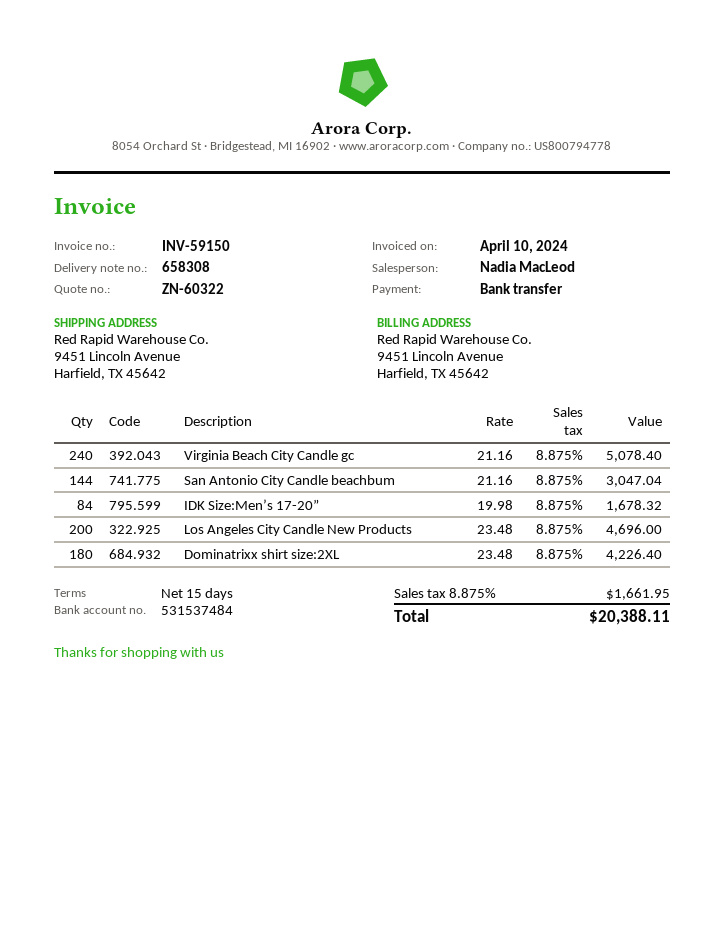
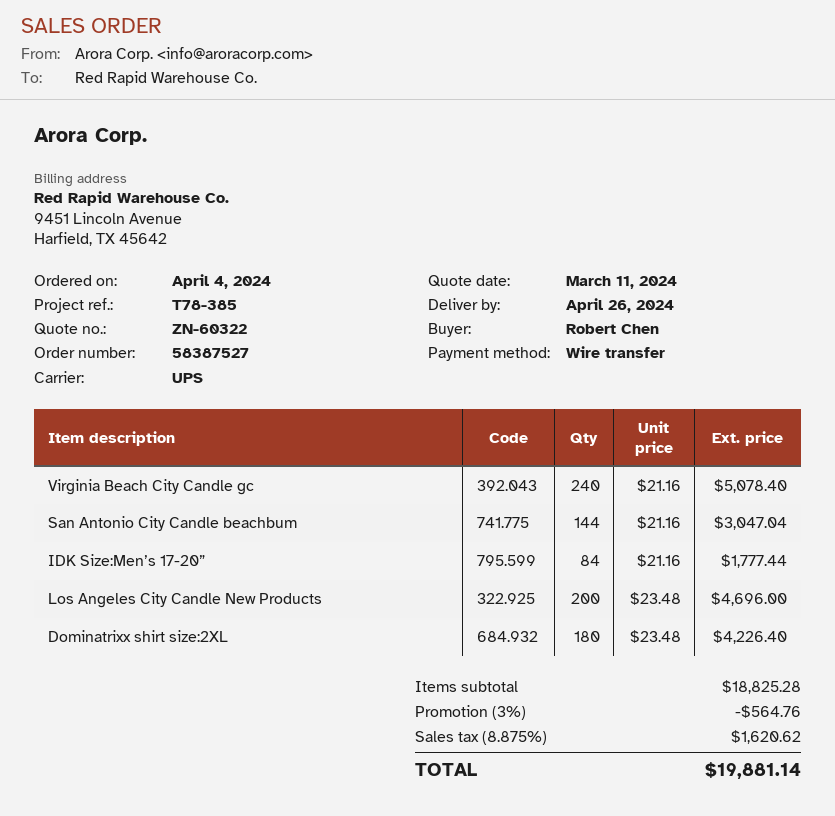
IDK Size:Men’s 17-20”: 84 x 19.98 = 1678.32 -> 84 x 21.16 = 1777.44
discount: none -> 3% = 564.76
tax: 8.875% = 1661.95 -> 8.875% = 1620.62
total: 20388.11 -> 19881.14

